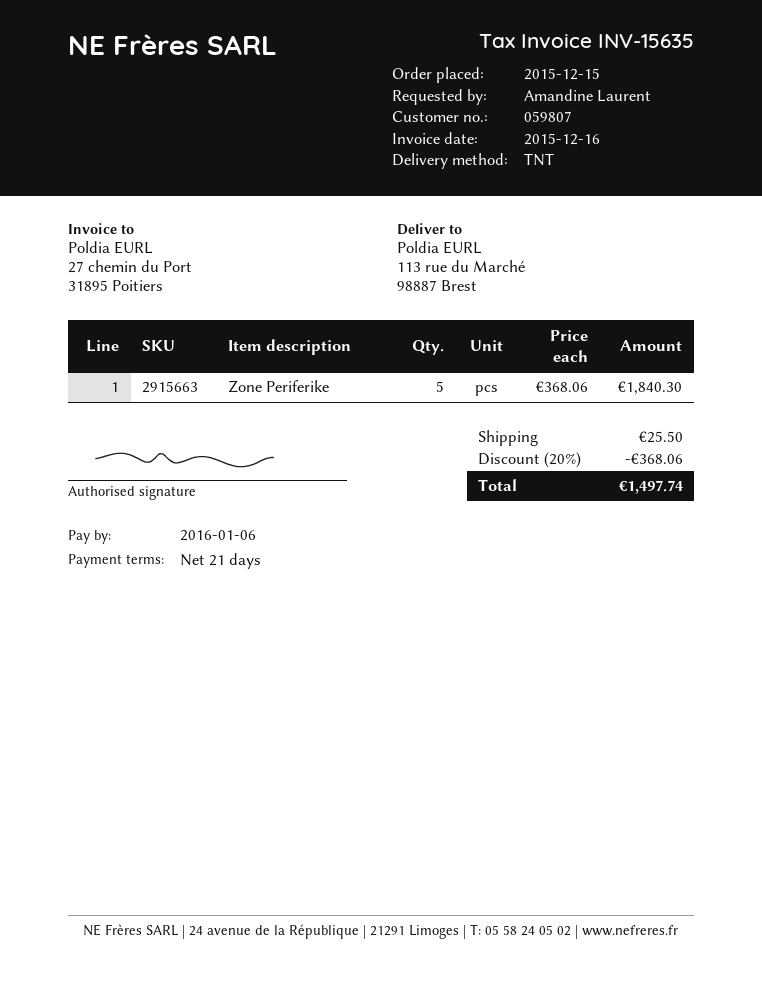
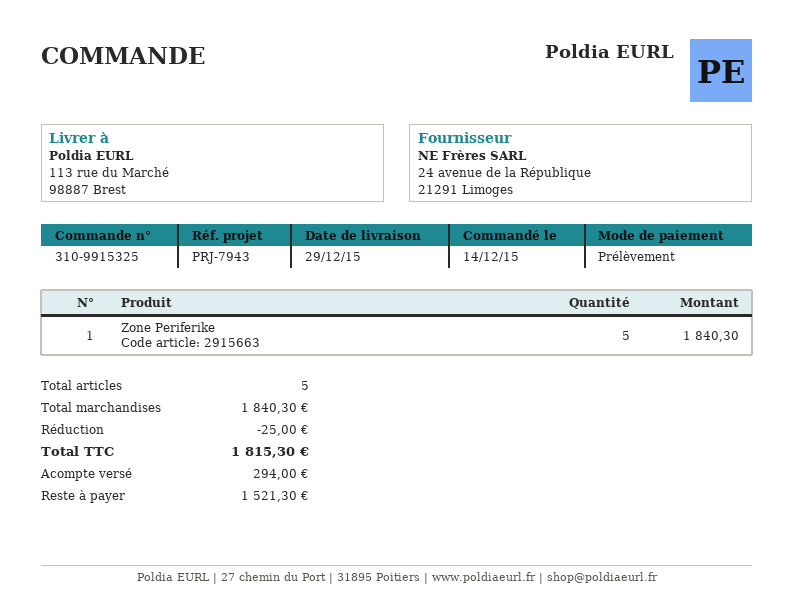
order date: 2015-12-15 -> 2015-12-14
discount: 368.06 -> 25.00
shipping: 25.50 -> none
total: 1497.74 -> 1815.30

